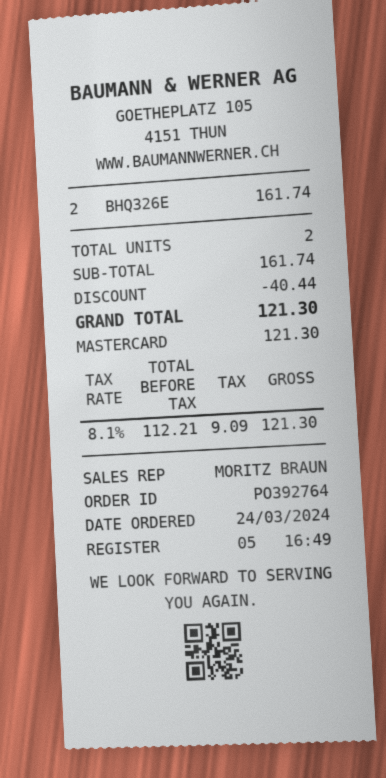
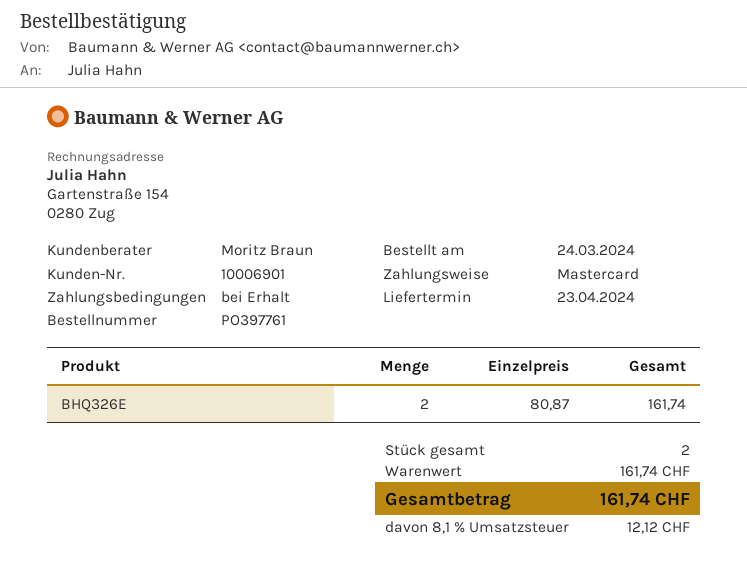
order number: PO392764 -> PO397761
discount: 40.44 -> none
tax: 8.1% = 9.09 -> 8.1% = 12.12
total: 121.30 -> 161.74

